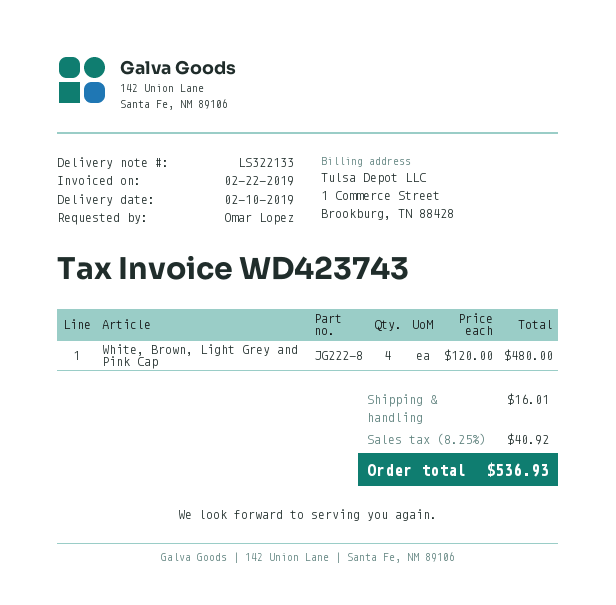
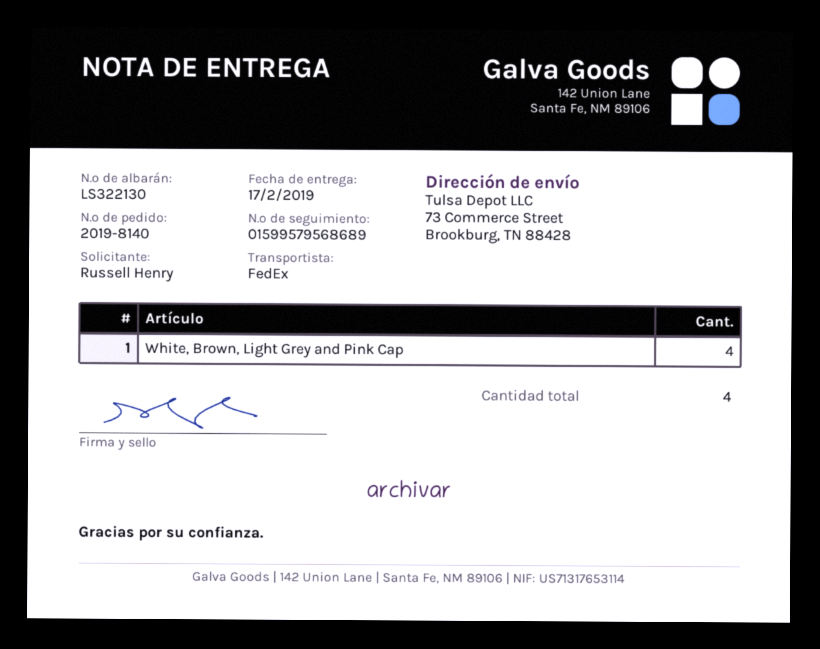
delivery note number: LS322133 -> LS322130
delivery date: 2019-02-10 -> 2019-02-17
ordered by: Omar Lopez -> Russell Henry

